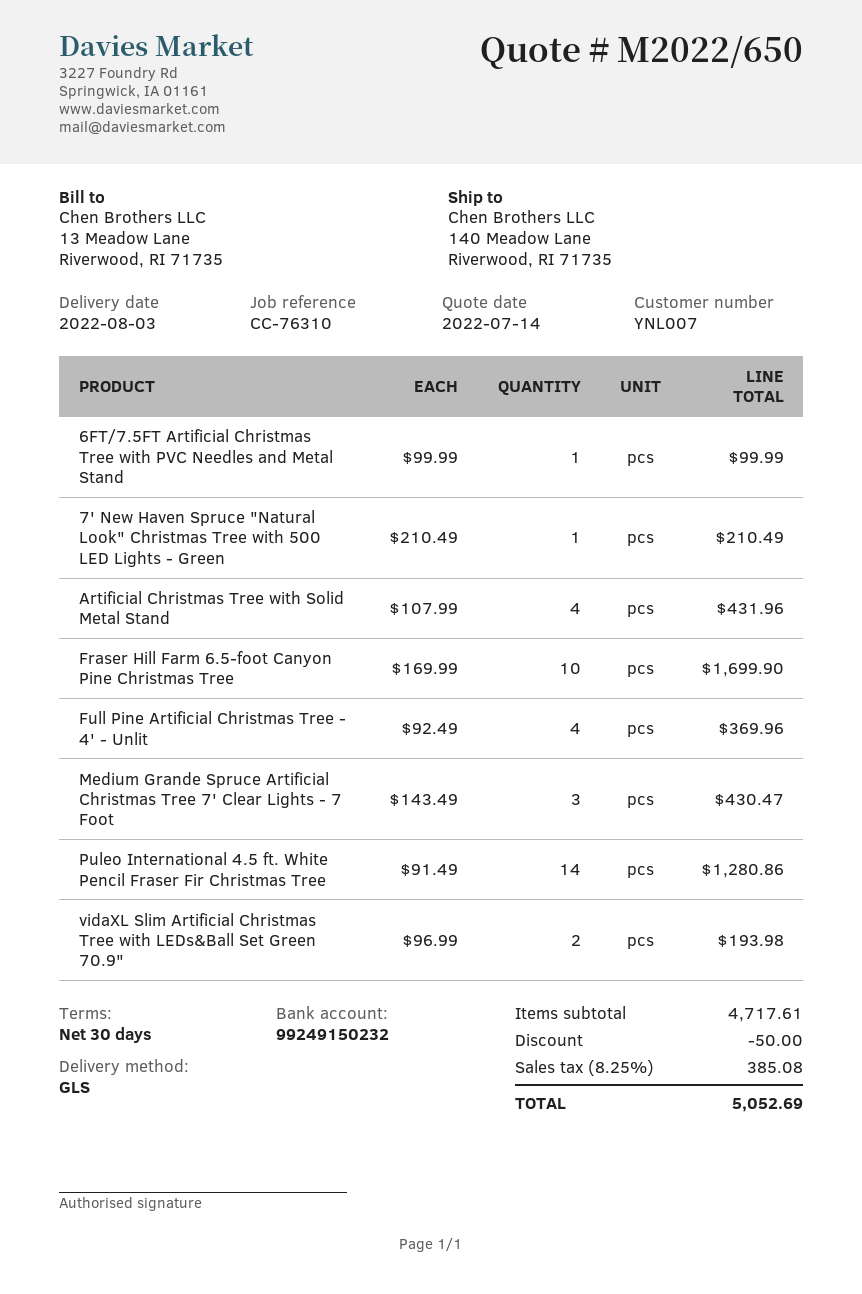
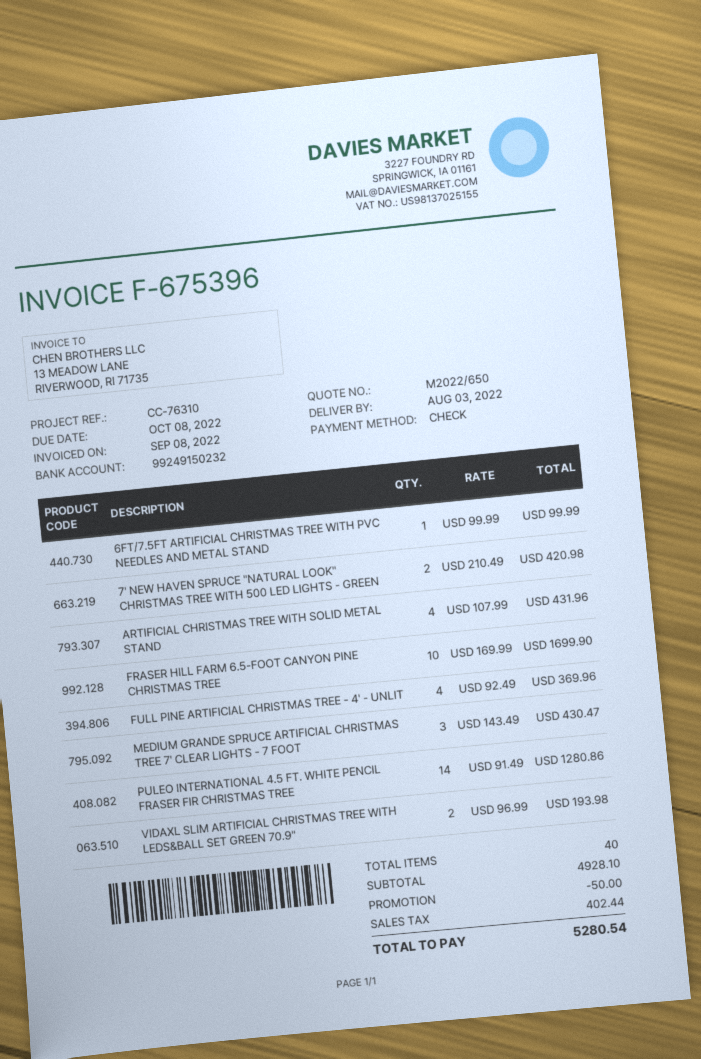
7' New Haven Spruce "Natural Look" Christmas Tree with 500 LED Lights - Green: 1 x 210.49 = 210.49 -> 2 x 210.49 = 420.98
subtotal: 4717.61 -> 4928.10
tax: 385.08 -> 402.44
total: 5052.69 -> 5280.54

